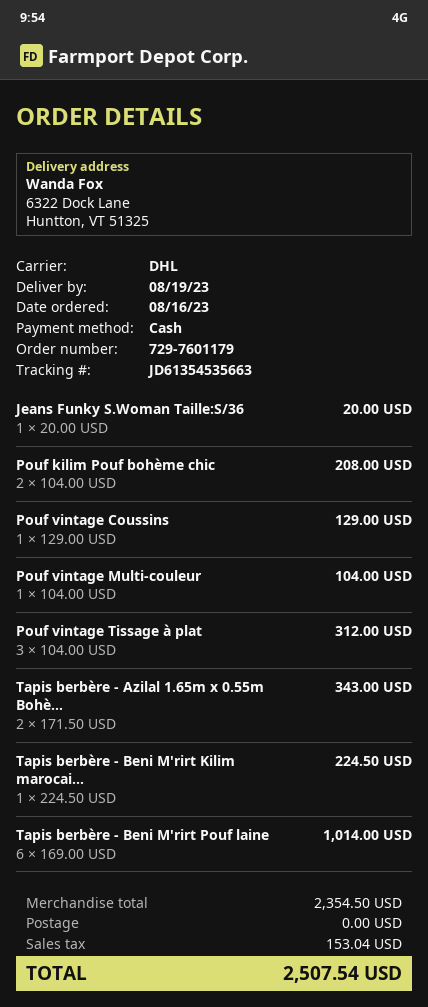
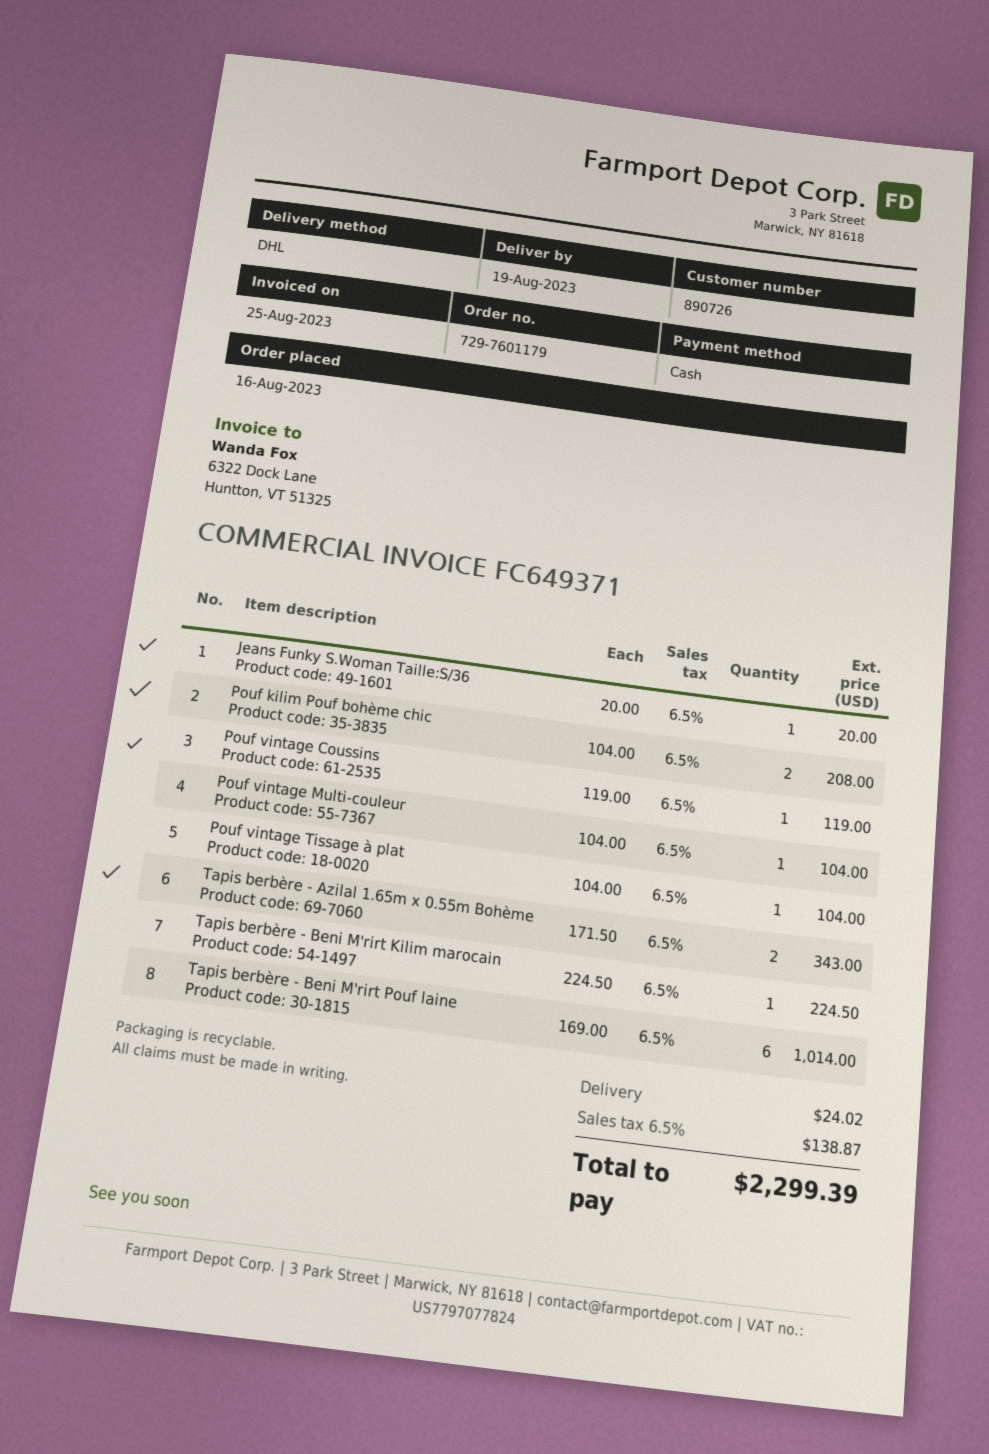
Pouf vintage Coussins: 1 x 129.00 = 129.00 -> 1 x 119.00 = 119.00
Pouf vintage Tissage à plat: 3 x 104.00 = 312.00 -> 1 x 104.00 = 104.00
shipping: 0.00 -> 24.02
tax: 153.04 -> 138.87
total: 2507.54 -> 2299.39

